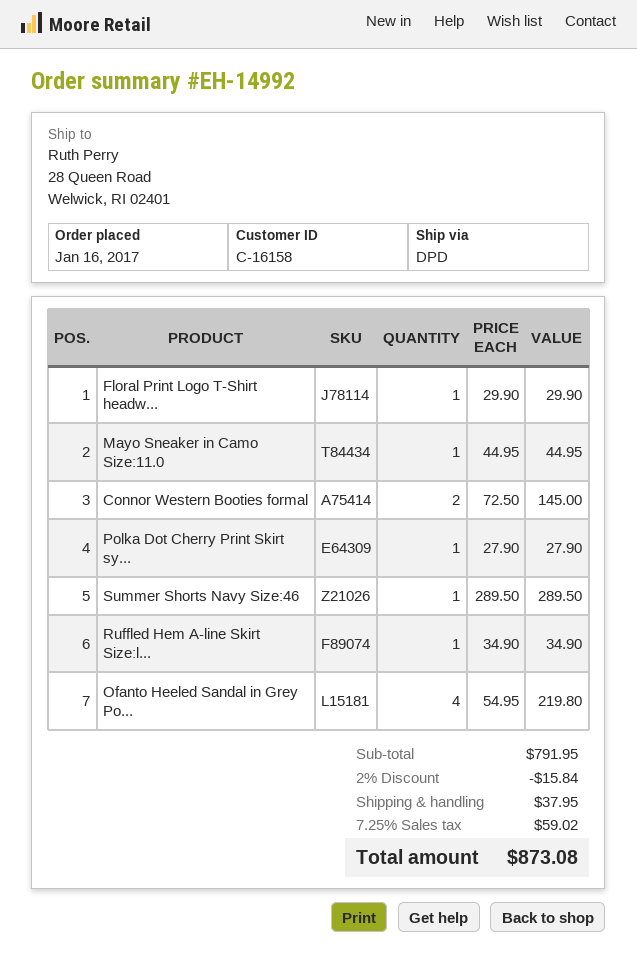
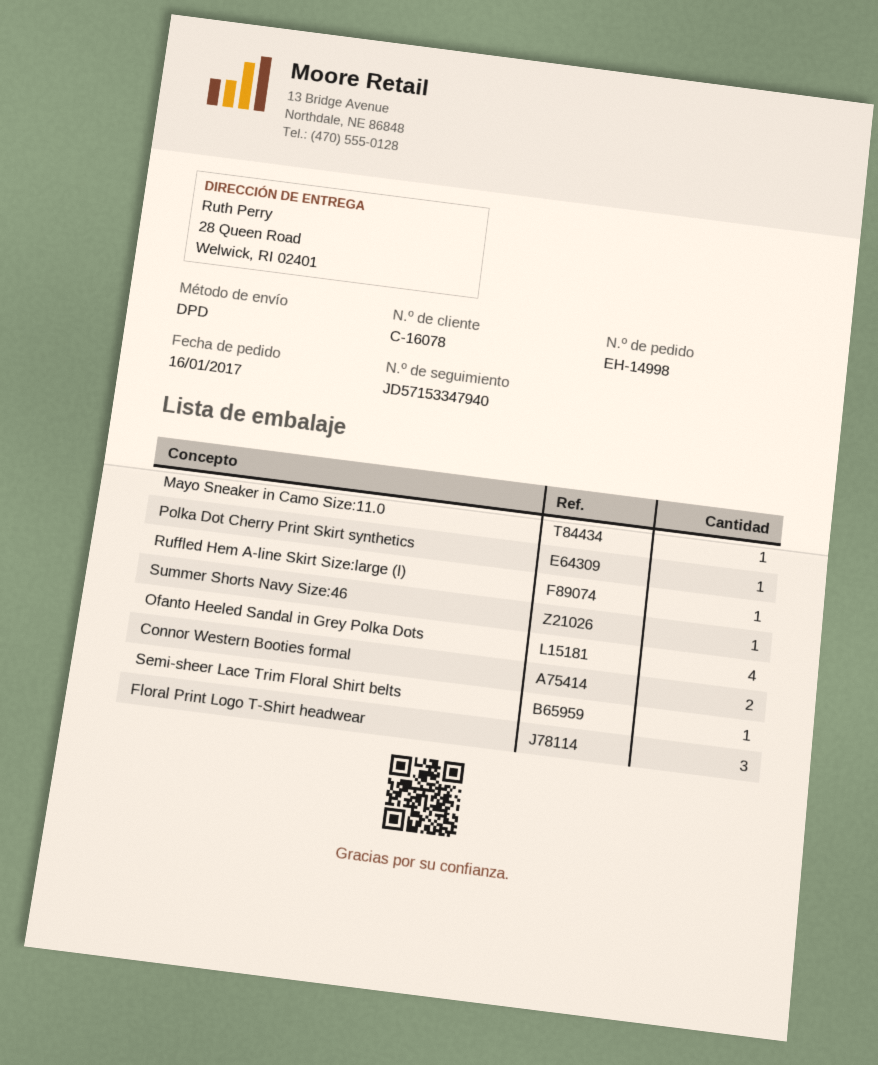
order number: EH-14992 -> EH-14998
customer number: C-16158 -> C-16078
Floral Print Logo T-Shirt headw...: 1 -> 3
Semi-sheer Lace Trim Floral Shirt belts: none -> 1

